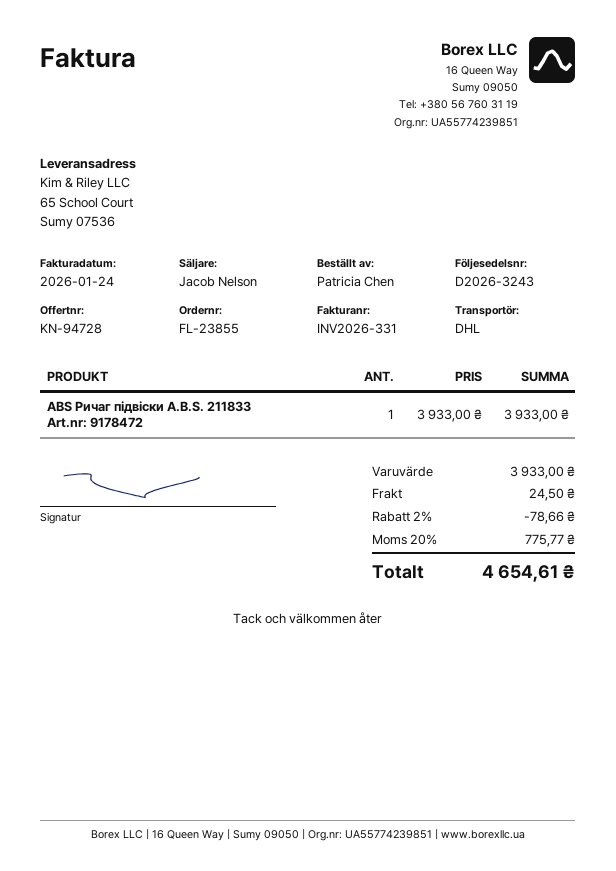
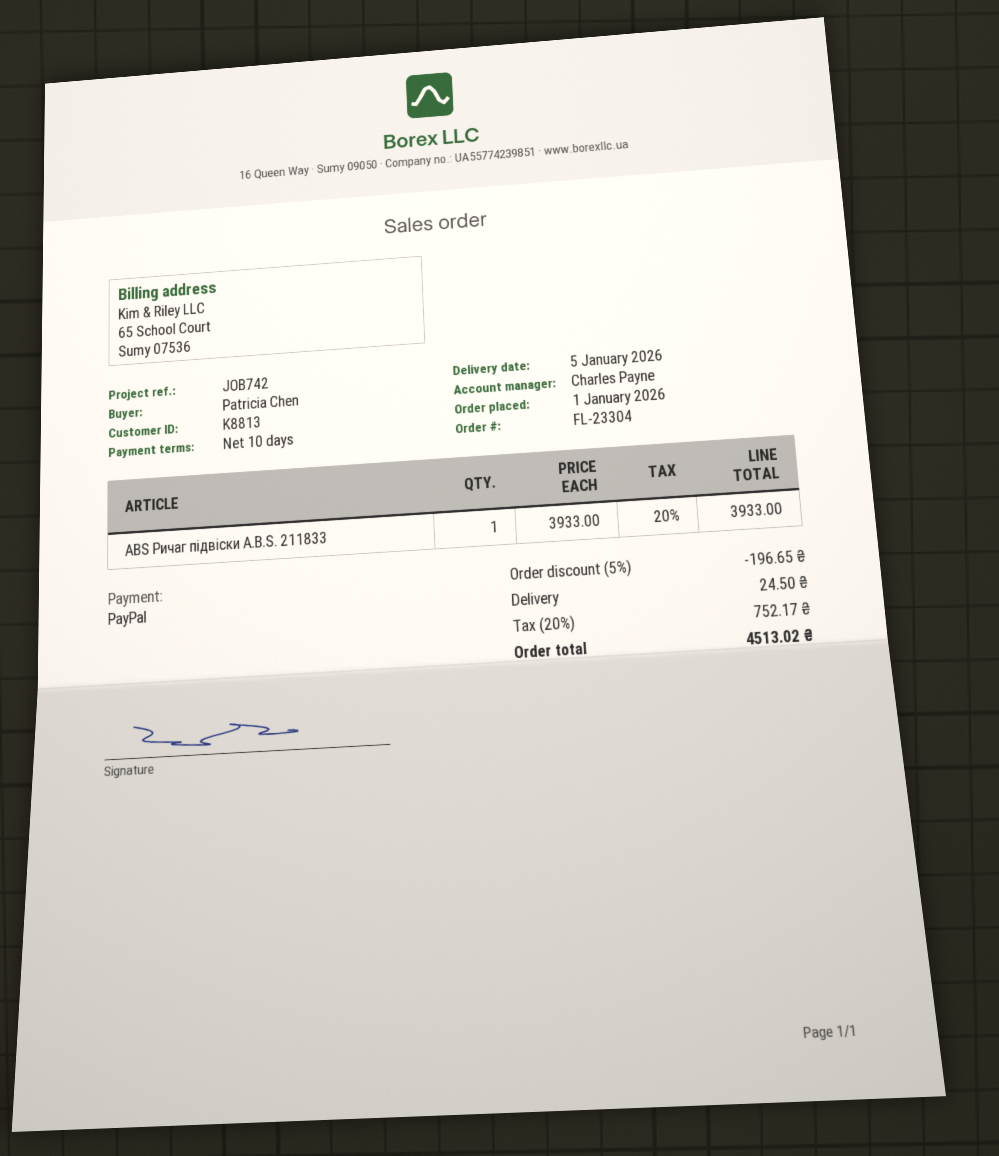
order number: FL-23855 -> FL-23304
sales rep: Jacob Nelson -> Charles Payne
discount: 2% = 78.66 -> 5% = 196.65
tax: 20% = 775.77 -> 20% = 752.17
total: 4654.61 -> 4513.02

